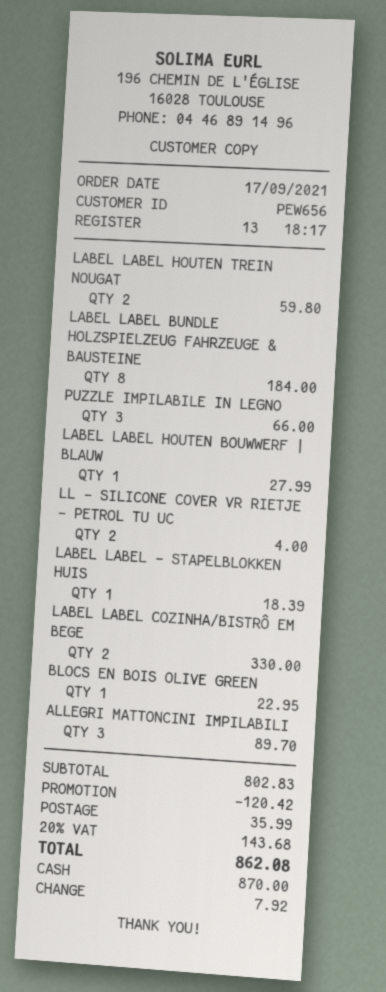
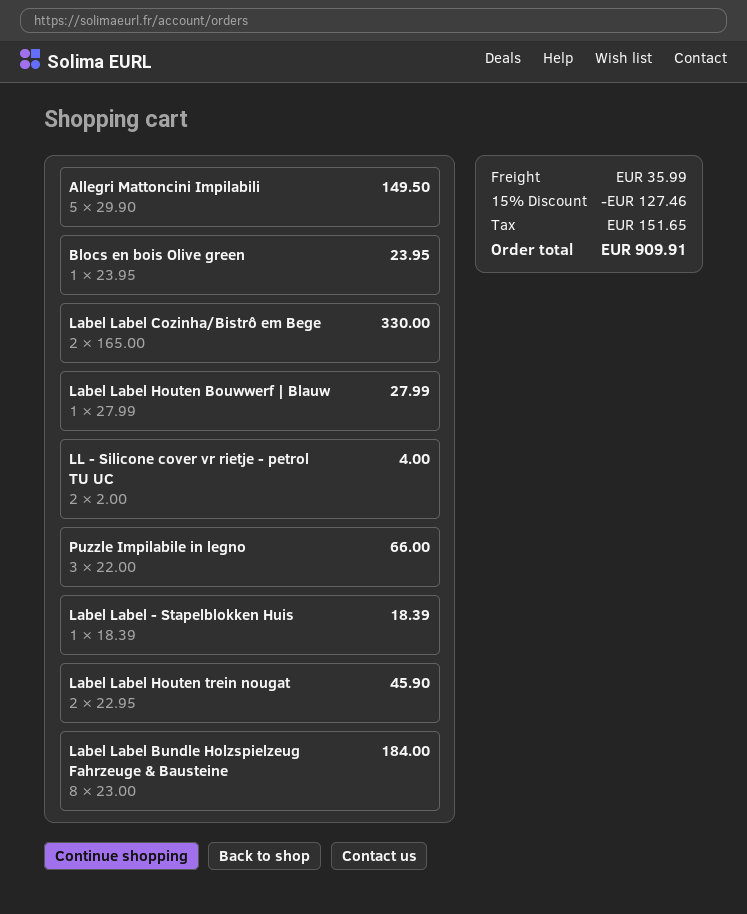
LABEL LABEL HOUTEN TREIN NOUGAT: 2 for 59.80 -> 2 for 45.90
BLOCS EN BOIS OLIVE GREEN: 1 for 22.95 -> 1 for 23.95
ALLEGRI MATTONCINI IMPILABILI: 3 for 89.70 -> 5 for 149.50
discount: 120.42 -> 127.46
tax: 143.68 -> 151.65
total: 862.08 -> 909.91

